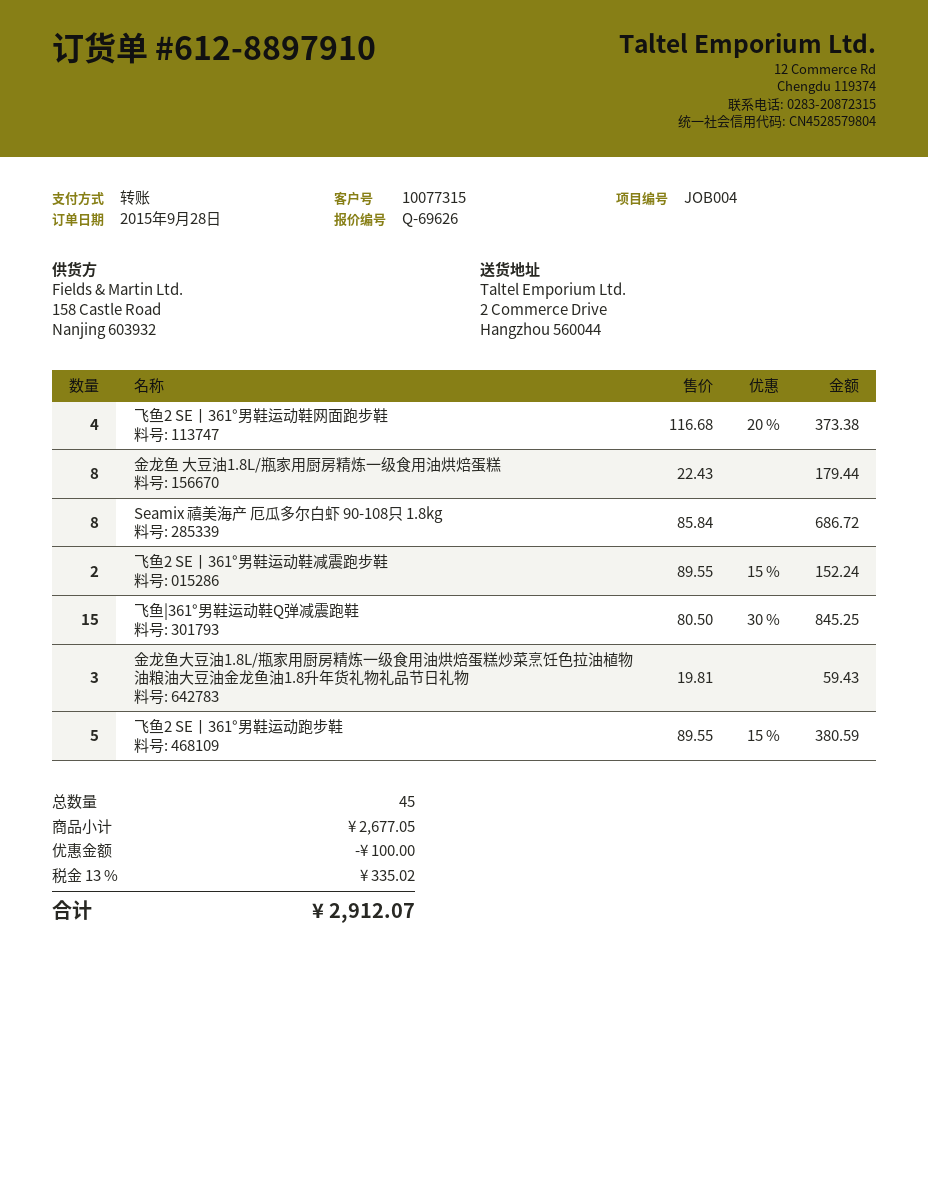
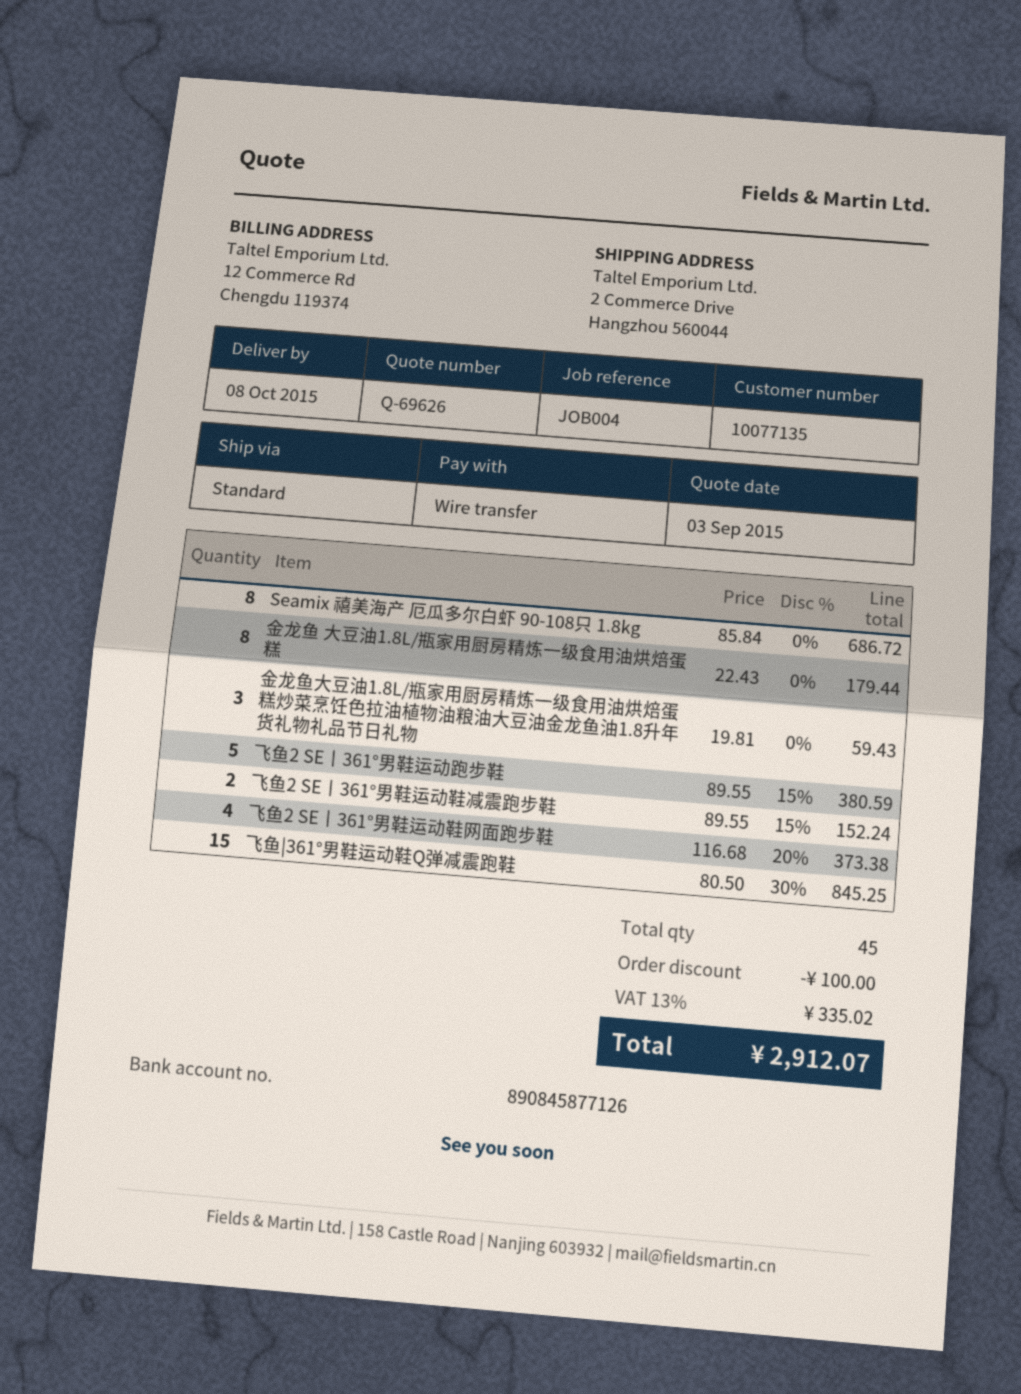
customer number: 10077315 -> 10077135

